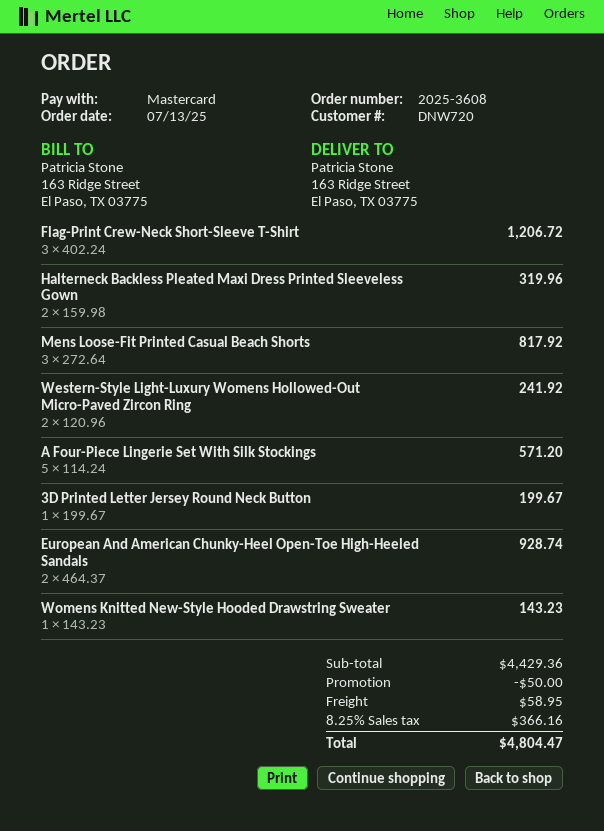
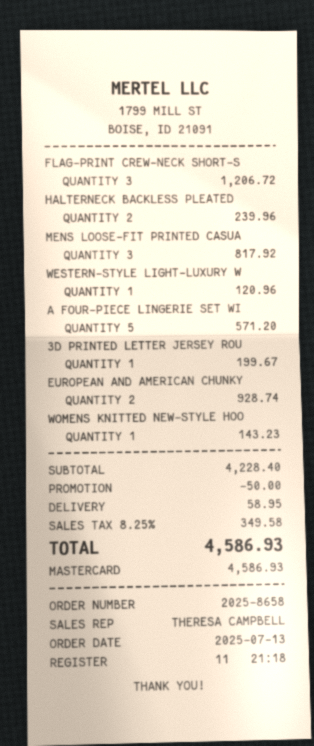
order number: 2025-3608 -> 2025-8658
Halterneck Backless Pleated Maxi Dress Printed Sleeveless Gown: 2 for 319.96 -> 2 for 239.96
Western-Style Light-Luxury Womens Hollowed-Out Micro-Paved Zircon Ring: 2 for 241.92 -> 1 for 120.96
subtotal: 4429.36 -> 4228.40
tax: 8.25% = 366.16 -> 8.25% = 349.58
total: 4804.47 -> 4586.93

